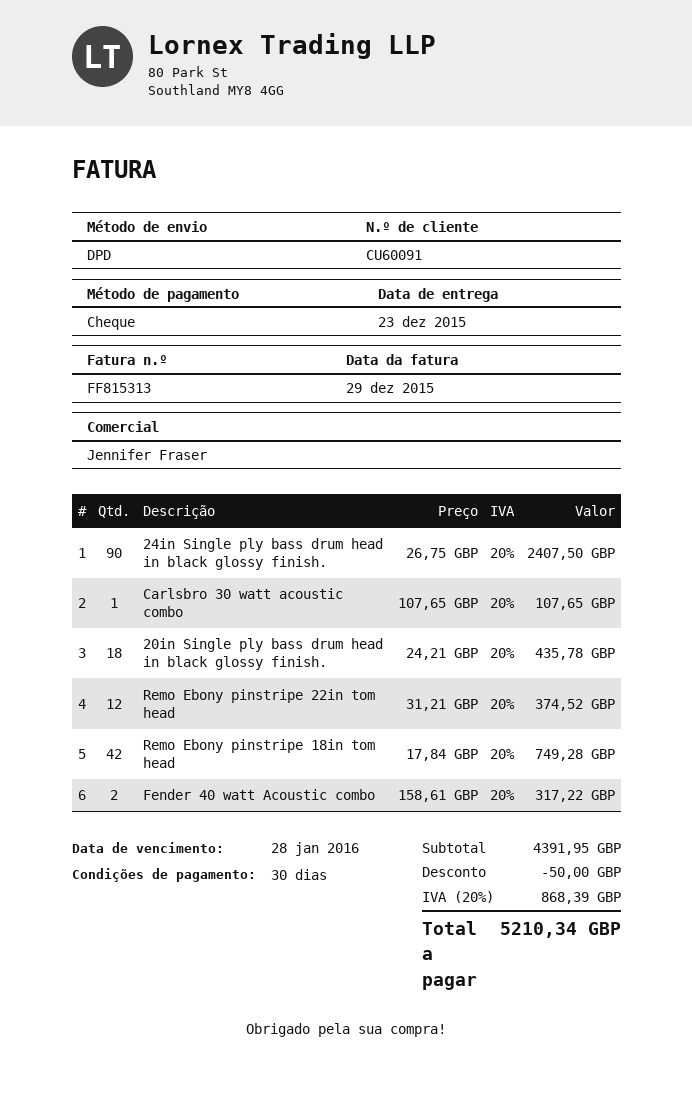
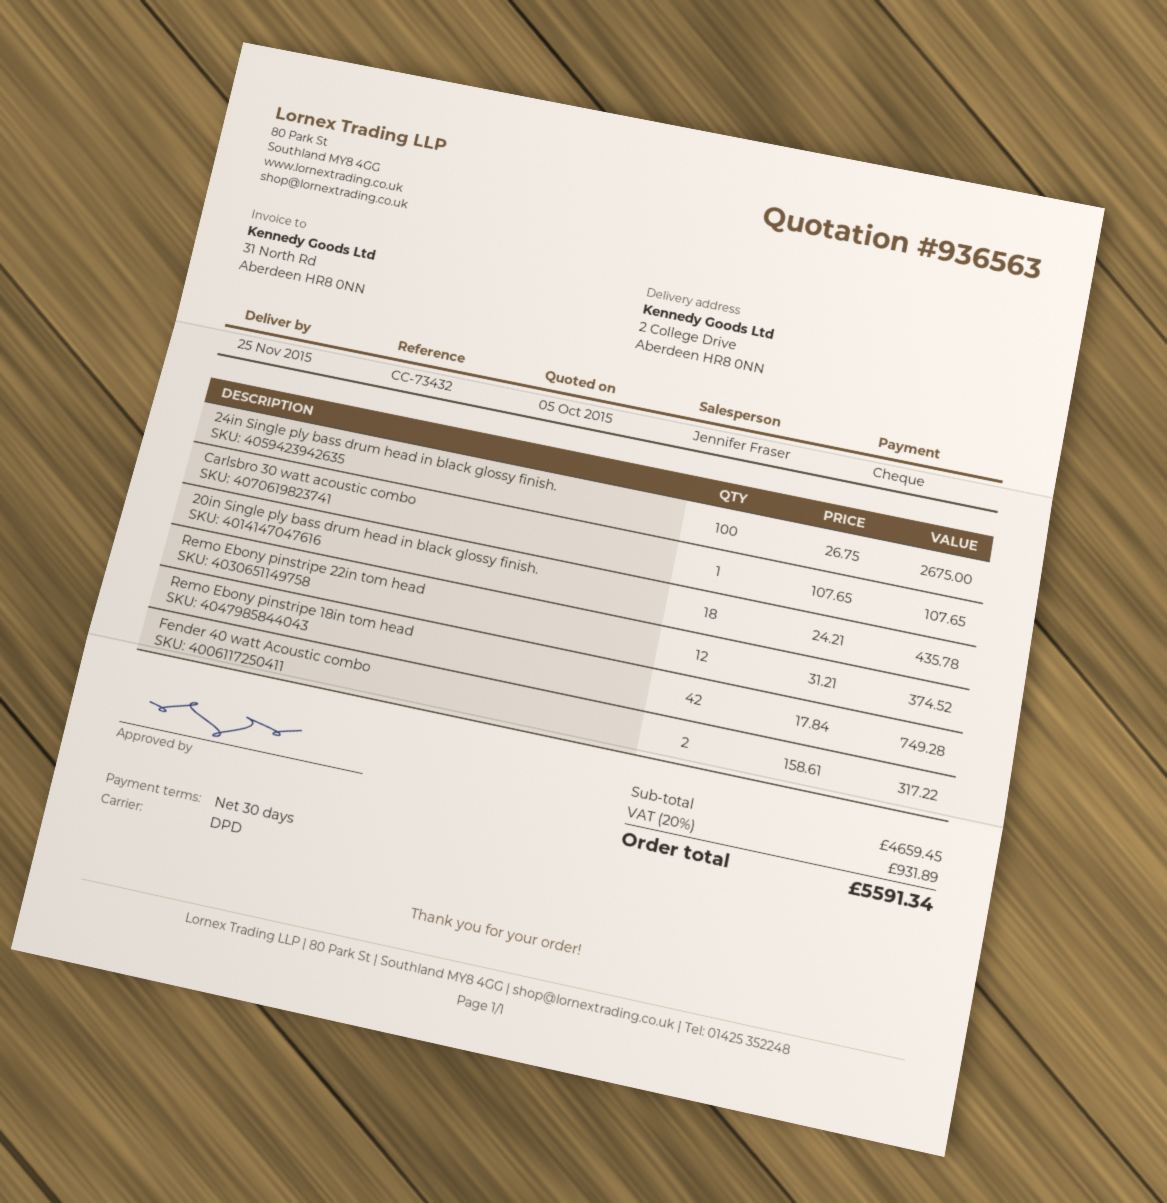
delivery date: 2015-12-23 -> 2015-11-25
24in Single ply bass drum head in black glossy finish.: 90 x 26.75 = 2407.50 -> 100 x 26.75 = 2675.00
subtotal: 4391.95 -> 4659.45
discount: 50.00 -> none
tax: 20% = 868.39 -> 20% = 931.89
total: 5210.34 -> 5591.34

